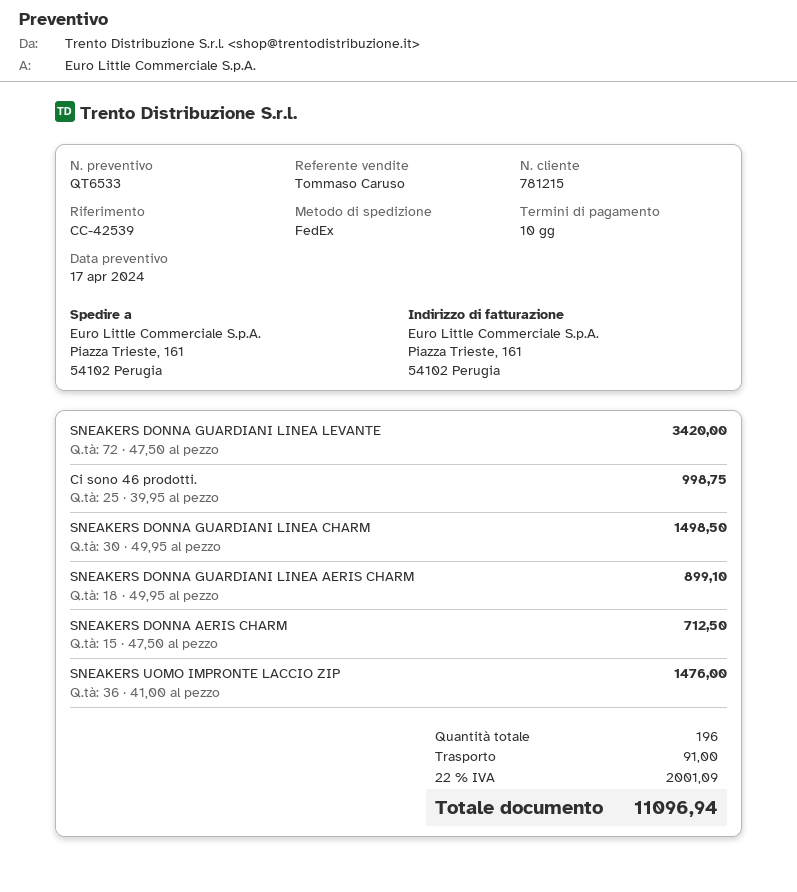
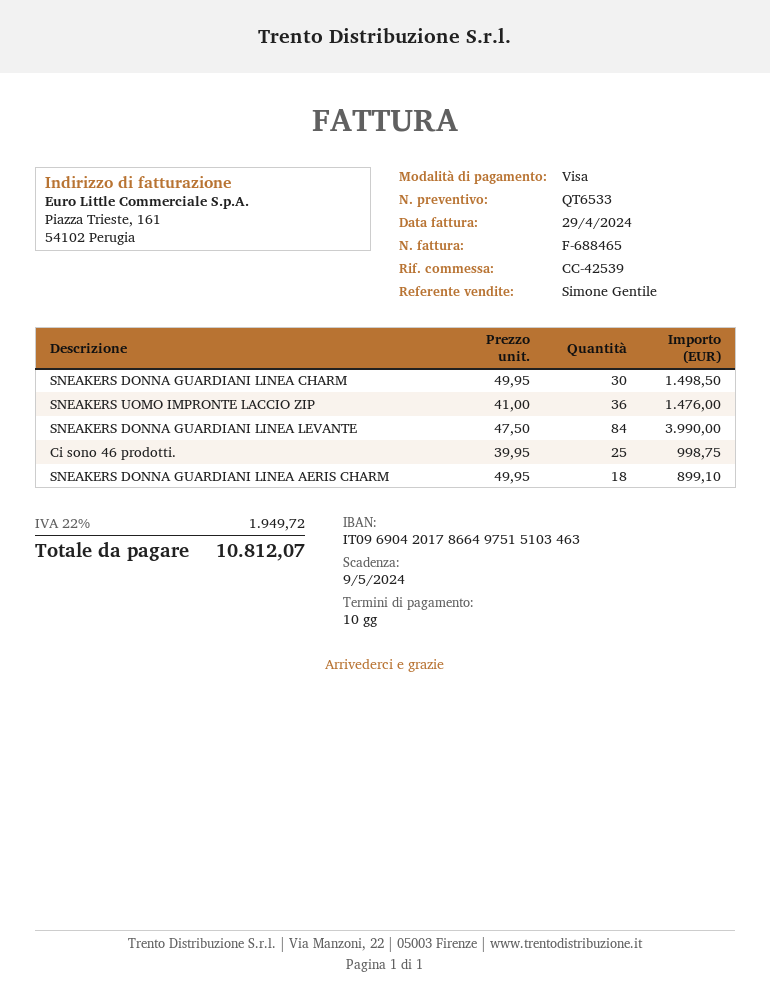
sales rep: Tommaso Caruso -> Simone Gentile
SNEAKERS DONNA GUARDIANI LINEA LEVANTE: 72 x 47.50 = 3420.00 -> 84 x 47.50 = 3990.00
SNEAKERS DONNA AERIS CHARM: 15 x 47.50 = 712.50 -> none
shipping: 91.00 -> none
tax: 22% = 2001.09 -> 22% = 1949.72
total: 11096.94 -> 10812.07

